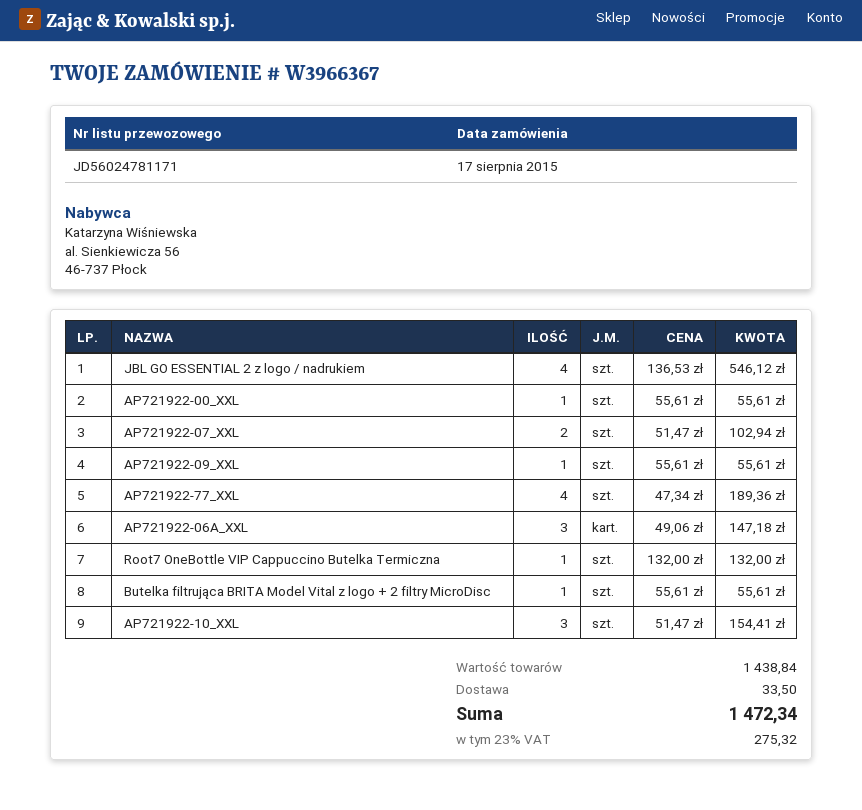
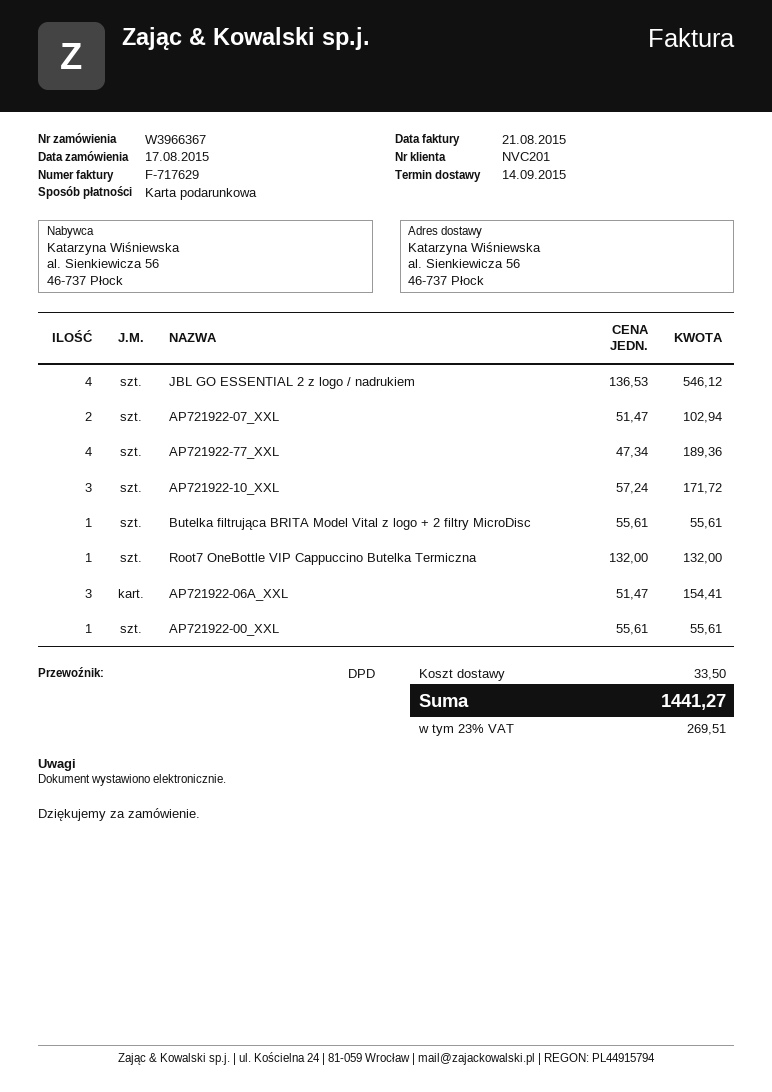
AP721922-09_XXL: 1 x 55.61 = 55.61 -> none
AP721922-06A_XXL: 3 x 49.06 = 147.18 -> 3 x 51.47 = 154.41
AP721922-10_XXL: 3 x 51.47 = 154.41 -> 3 x 57.24 = 171.72
tax: 23% = 275.32 -> 23% = 269.51
total: 1472.34 -> 1441.27

